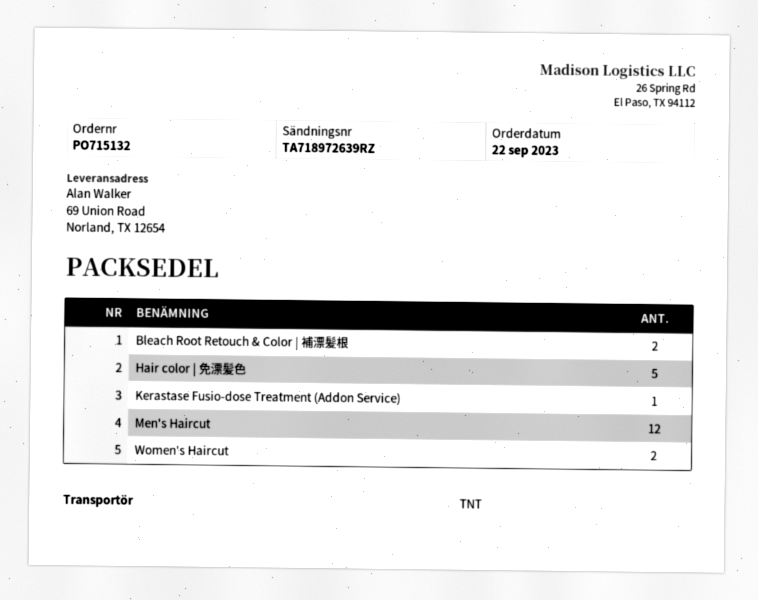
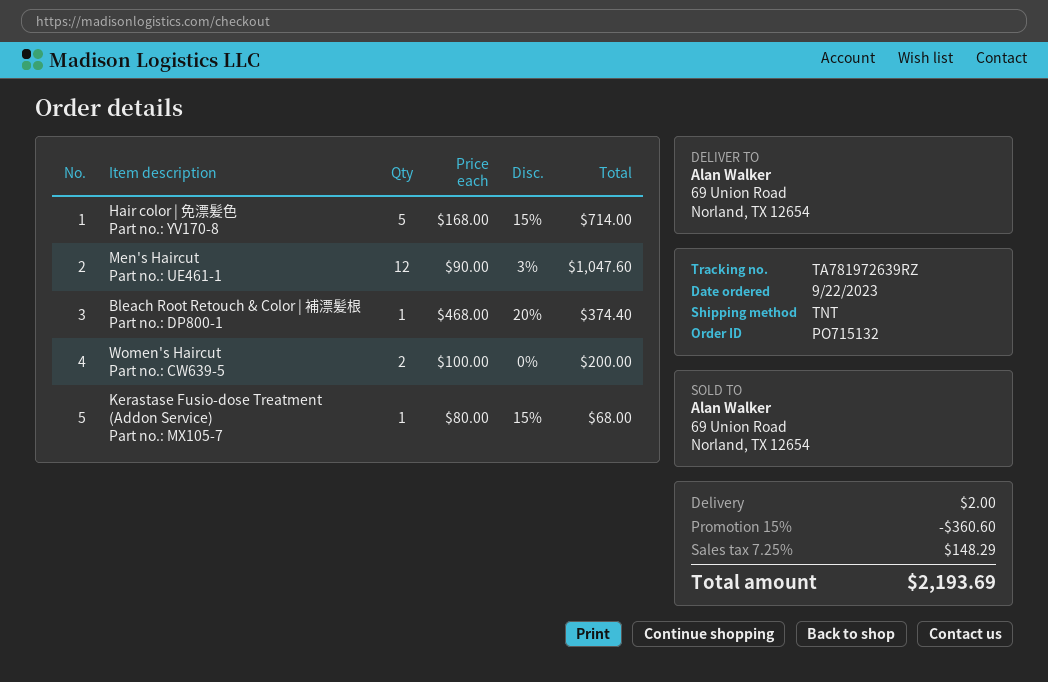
tracking number: TA718972639RZ -> TA781972639RZ
Bleach Root Retouch & Color | 補漂髪根: 2 -> 1

